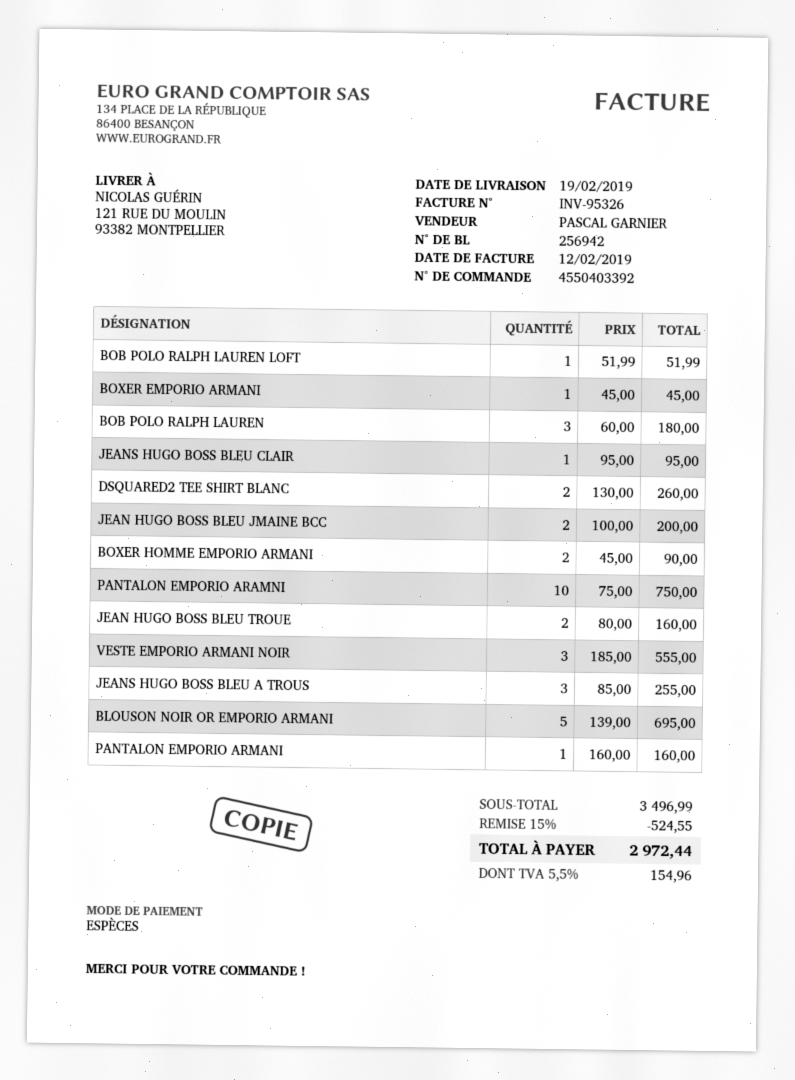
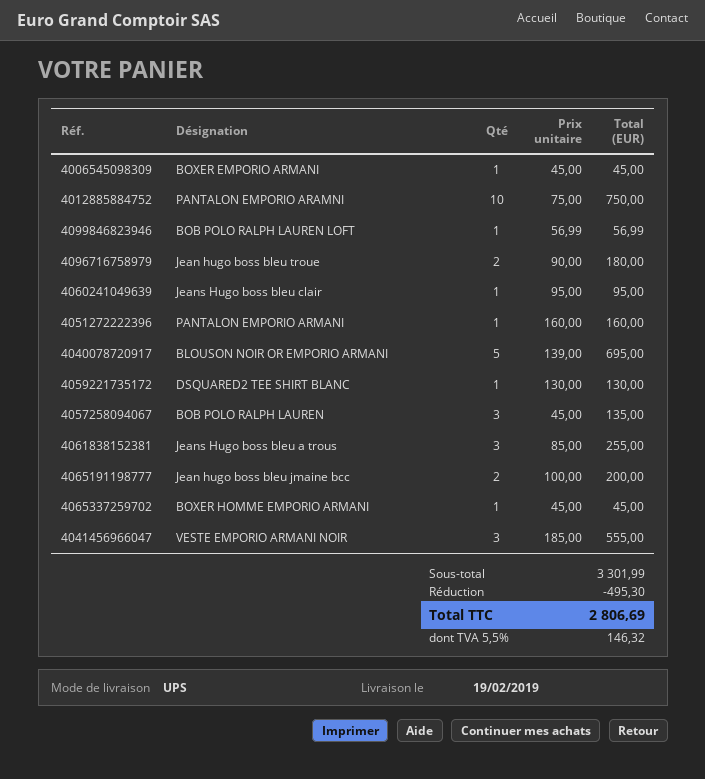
BOB POLO RALPH LAUREN LOFT: 1 x 51.99 = 51.99 -> 1 x 56.99 = 56.99
BOB POLO RALPH LAUREN: 3 x 60.00 = 180.00 -> 3 x 45.00 = 135.00
DSQUARED2 TEE SHIRT BLANC: 2 x 130.00 = 260.00 -> 1 x 130.00 = 130.00
BOXER HOMME EMPORIO ARMANI: 2 x 45.00 = 90.00 -> 1 x 45.00 = 45.00
JEAN HUGO BOSS BLEU TROUE: 2 x 80.00 = 160.00 -> 2 x 90.00 = 180.00
subtotal: 3496.99 -> 3301.99
discount: 524.55 -> 495.30
tax: 5.5% = 154.96 -> 5.5% = 146.32
total: 2972.44 -> 2806.69

